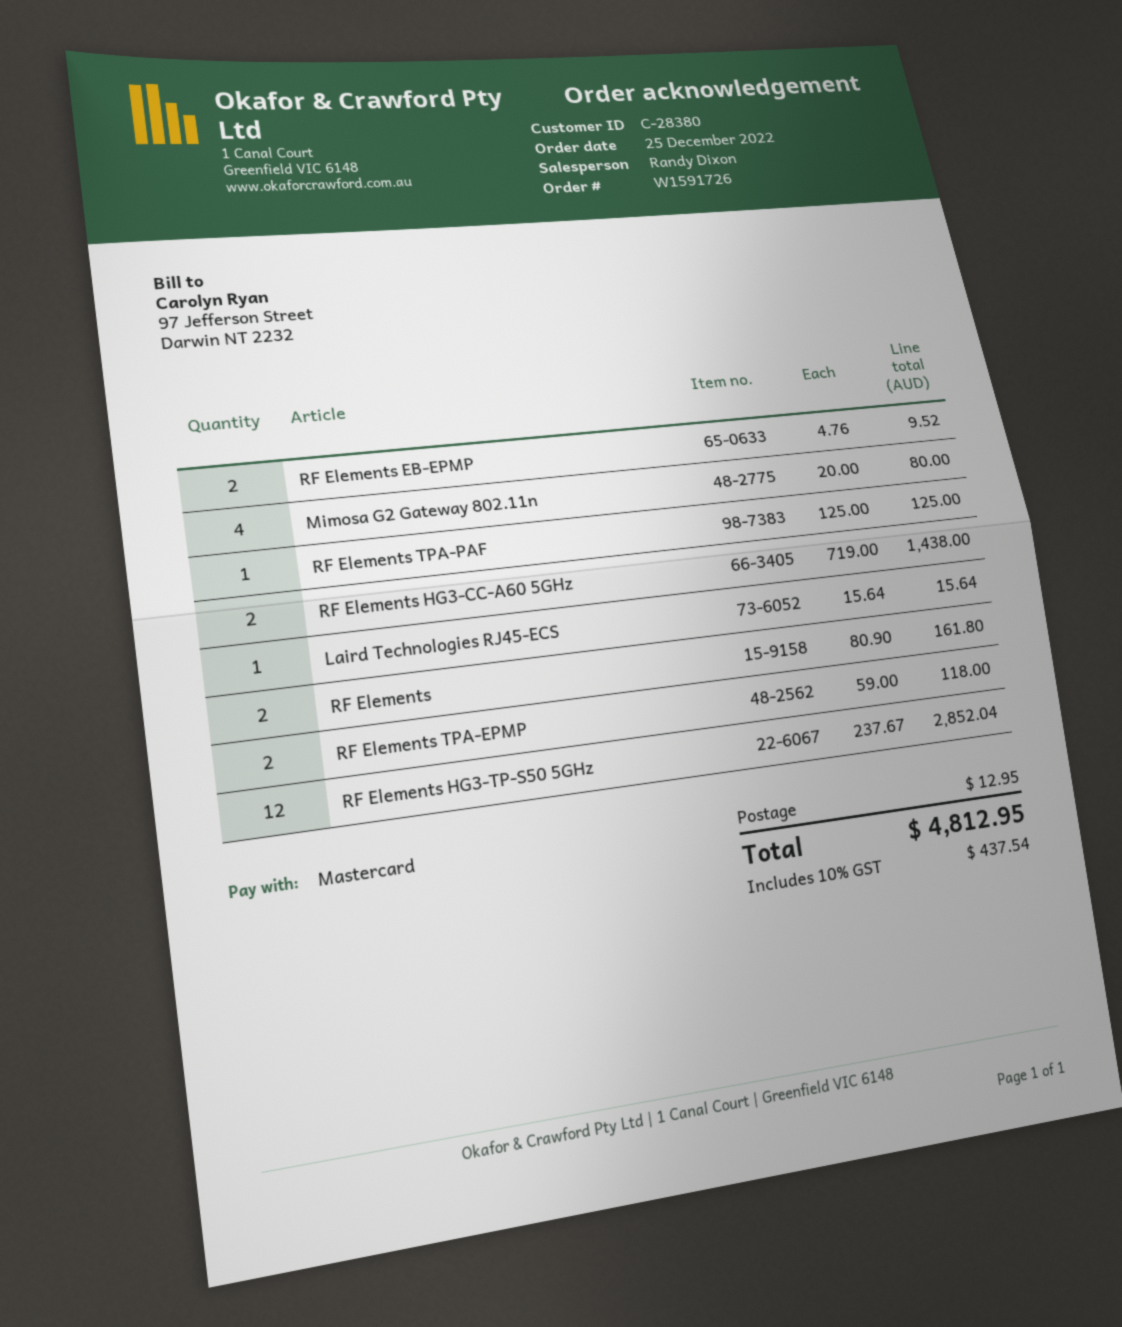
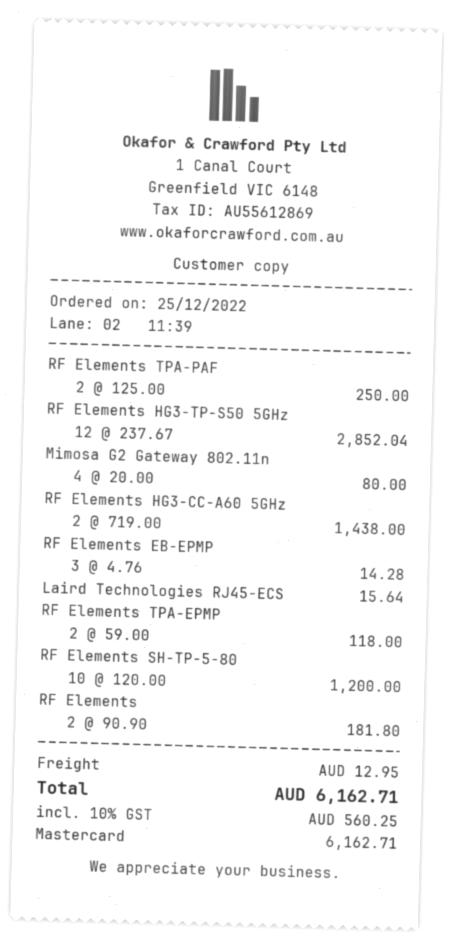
RF Elements EB-EPMP: 2 x 4.76 = 9.52 -> 3 x 4.76 = 14.28
RF Elements TPA-PAF: 1 x 125.00 = 125.00 -> 2 x 125.00 = 250.00
RF Elements: 2 x 80.90 = 161.80 -> 2 x 90.90 = 181.80
RF Elements SH-TP-5-80: none -> 10 x 120.00 = 1200.00
tax: 10% = 437.54 -> 10% = 560.25
total: 4812.95 -> 6162.71

